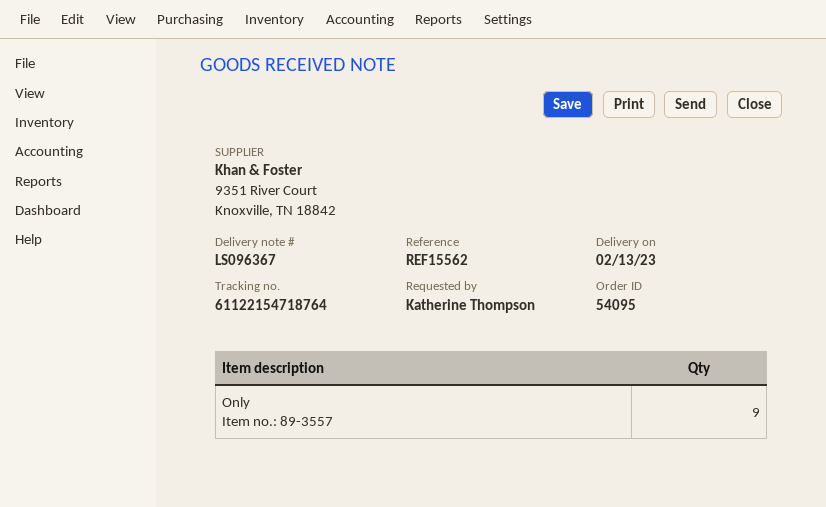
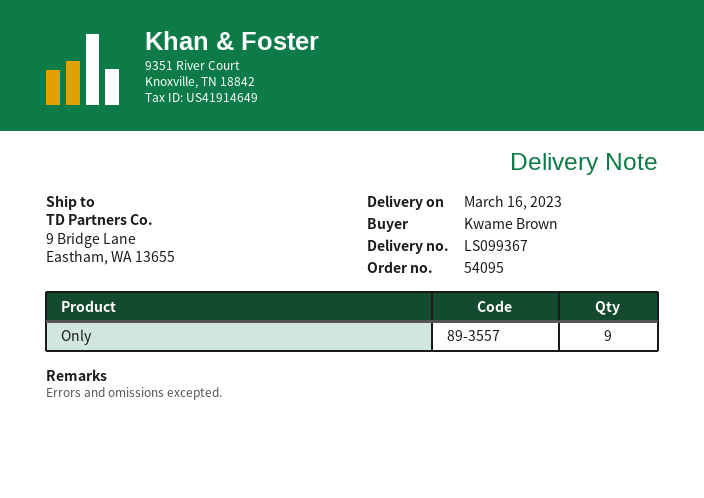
delivery note number: LS096367 -> LS099367
delivery date: 2023-02-13 -> 2023-03-16
ordered by: Katherine Thompson -> Kwame Brown

